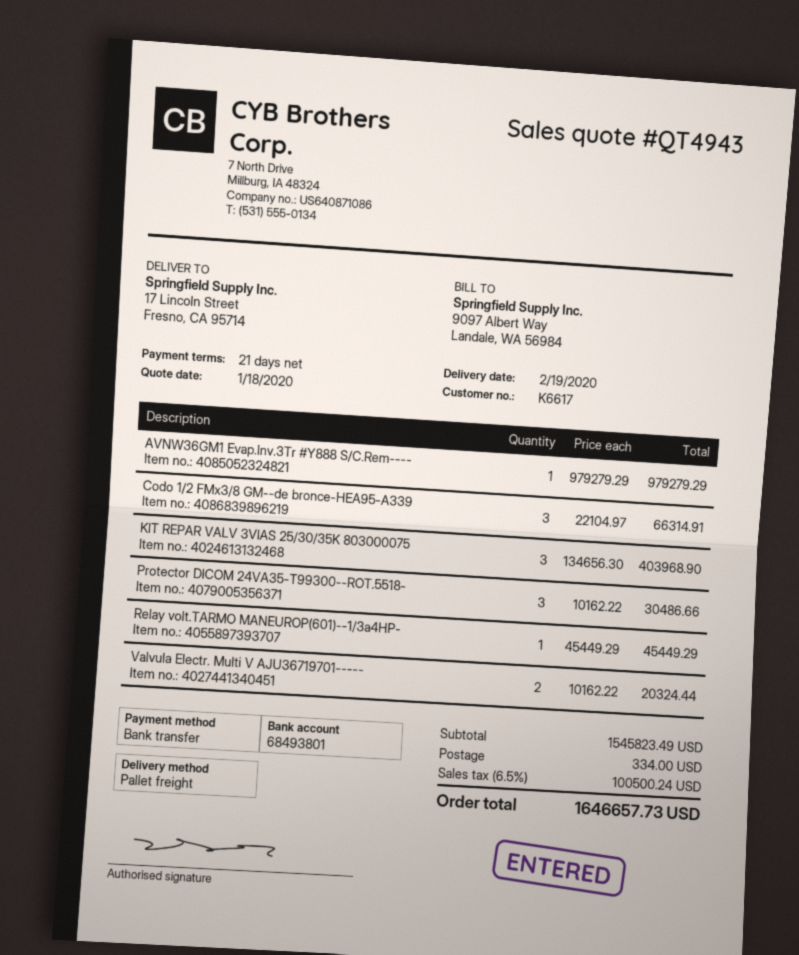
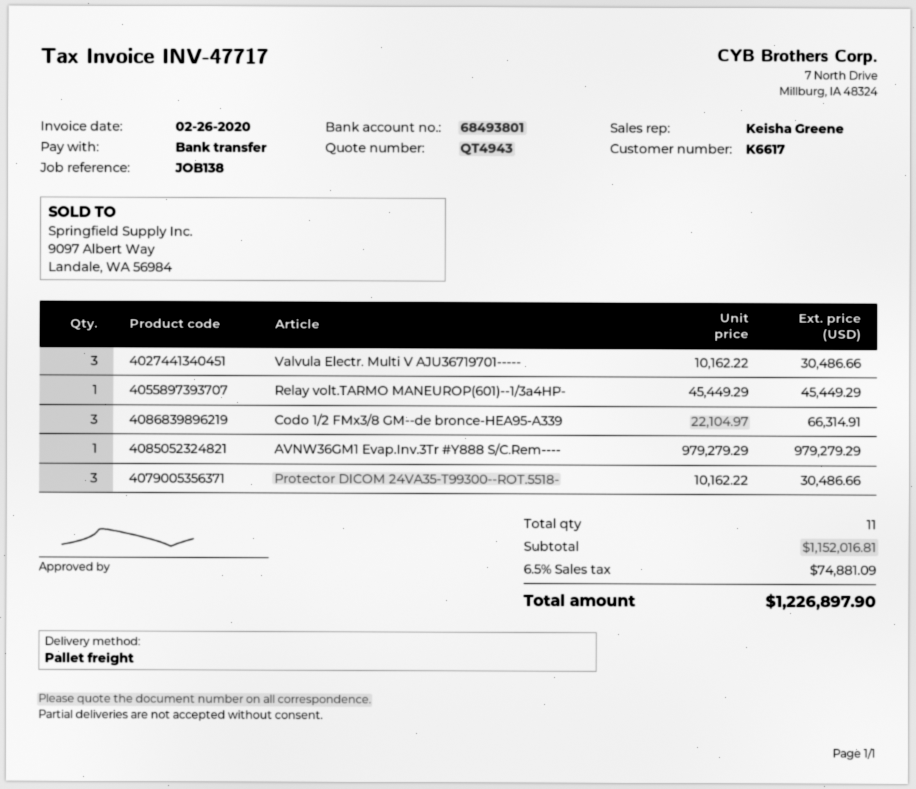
KIT REPAR VALV 3VIAS 25/30/35K 803000075: 3 x 134656.30 = 403968.90 -> none
Valvula Electr. Multi V AJU36719701-----: 2 x 10162.22 = 20324.44 -> 3 x 10162.22 = 30486.66
subtotal: 1545823.49 -> 1152016.81
shipping: 334.00 -> none
tax: 6.5% = 100500.24 -> 6.5% = 74881.09
total: 1646657.73 -> 1226897.90

